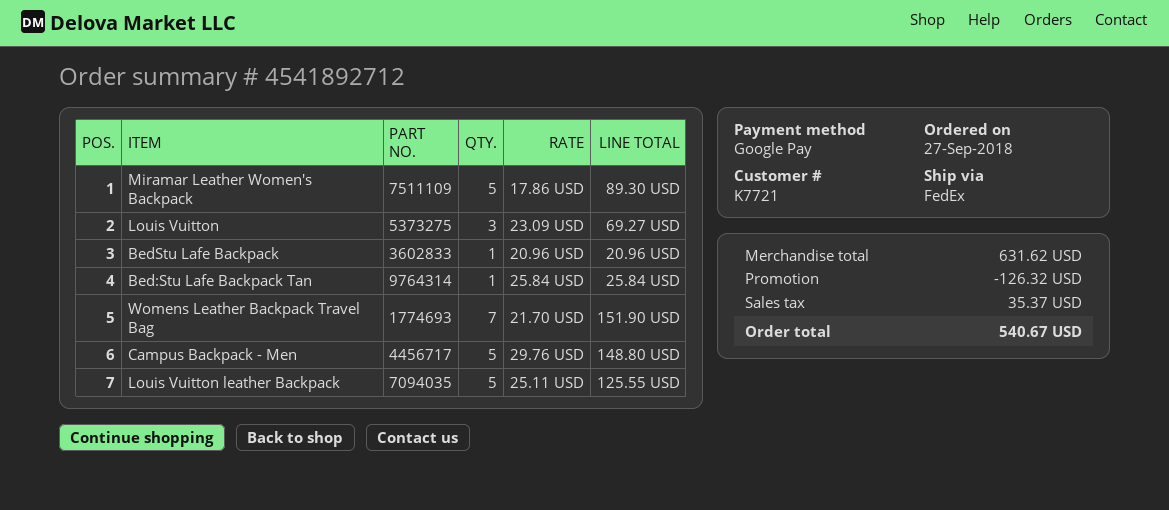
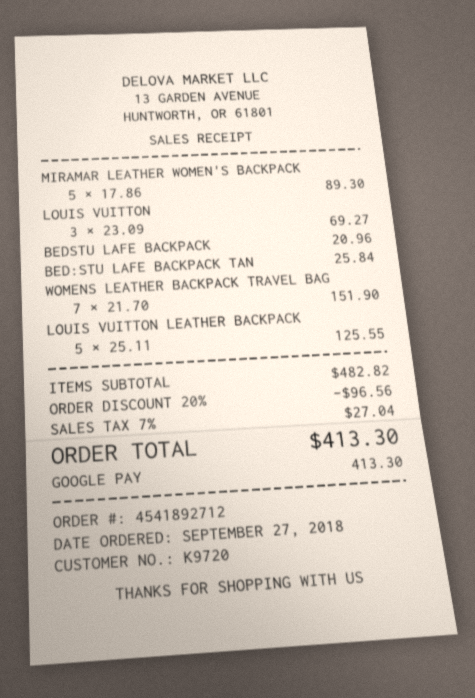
customer number: K7721 -> K9720
Campus Backpack - Men: 5 x 29.76 = 148.80 -> none
subtotal: 631.62 -> 482.82
discount: 126.32 -> 96.56
tax: 35.37 -> 27.04
total: 540.67 -> 413.30

